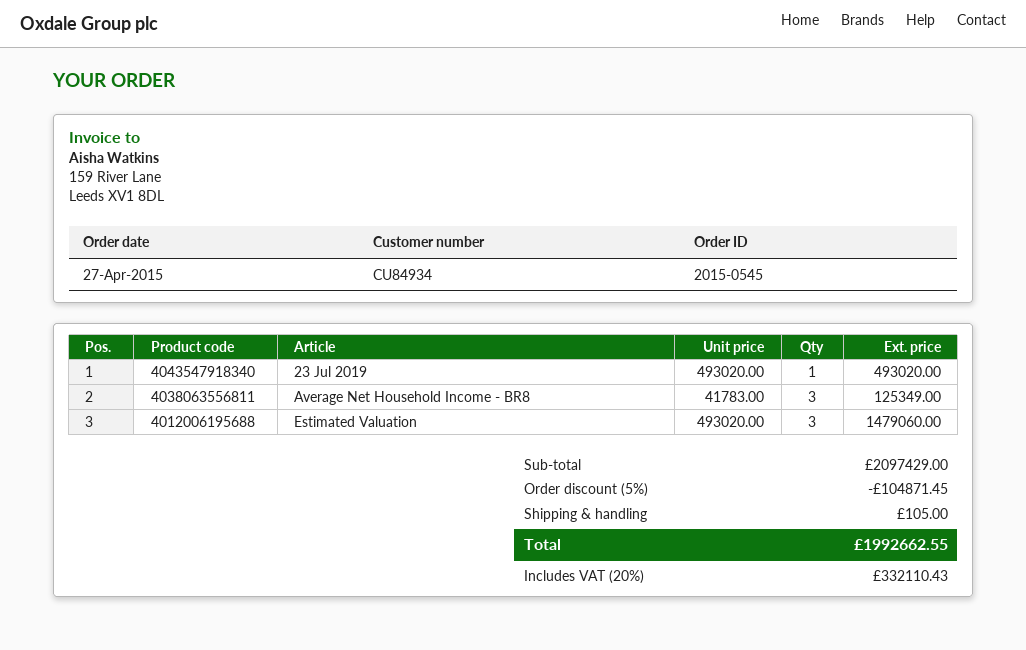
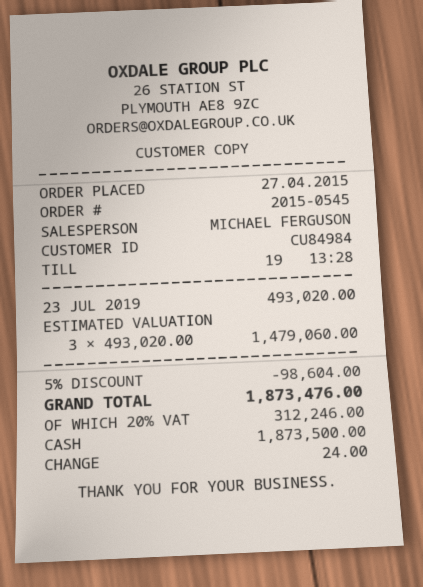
customer number: CU84934 -> CU84984
Average Net Household Income - BR8: 3 x 41783.00 = 125349.00 -> none
discount: 5% = 104871.45 -> 5% = 98604.00
shipping: 105.00 -> none
tax: 20% = 332110.43 -> 20% = 312246.00
total: 1992662.55 -> 1873476.00

